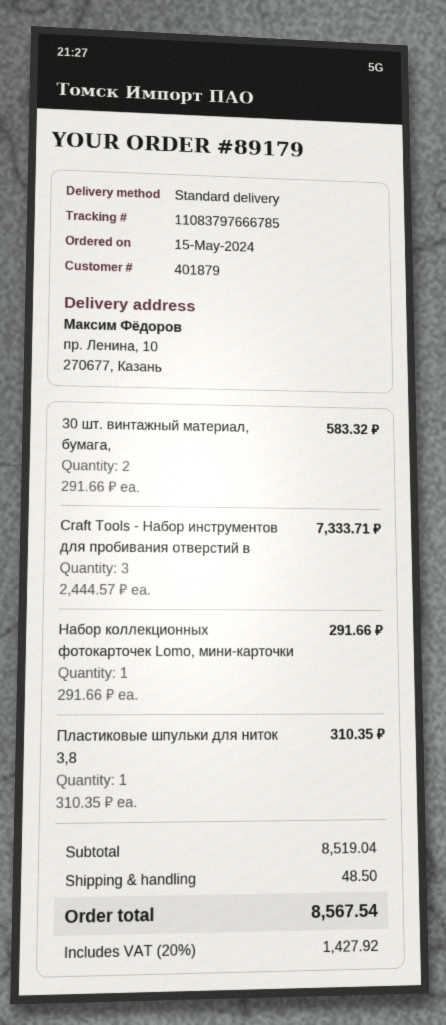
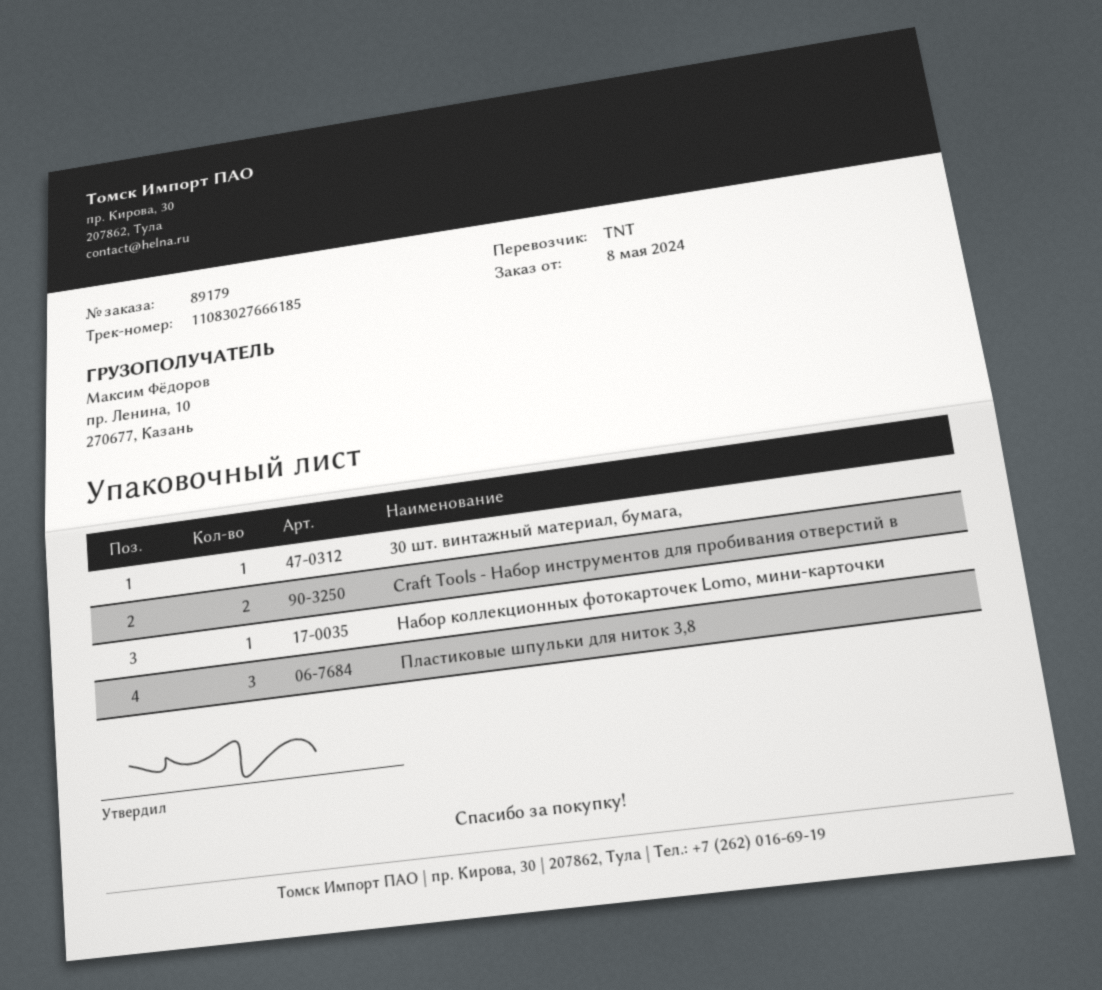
order date: 2024-05-15 -> 2024-05-08
shipping method: standard -> TNT
tracking number: 11083797666785 -> 11083027666185
30 шт. винтажный материал, бумага,: 2 -> 1
Craft Tools - Набор инструментов для пробивания отверстий в: 3 -> 2
Пластиковые шпульки для ниток 3,8: 1 -> 3

